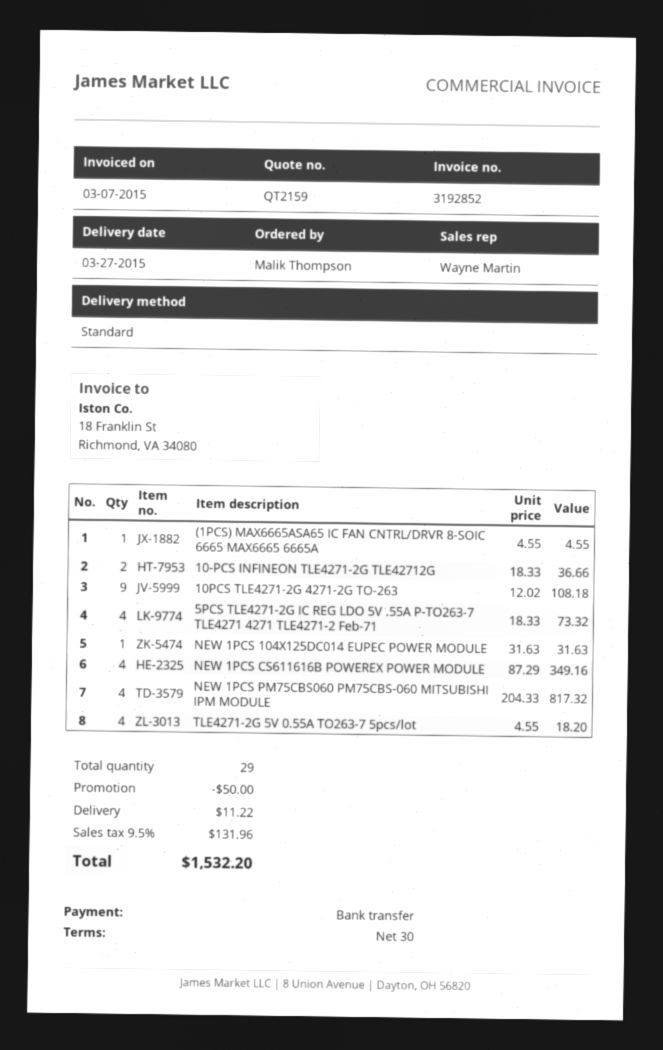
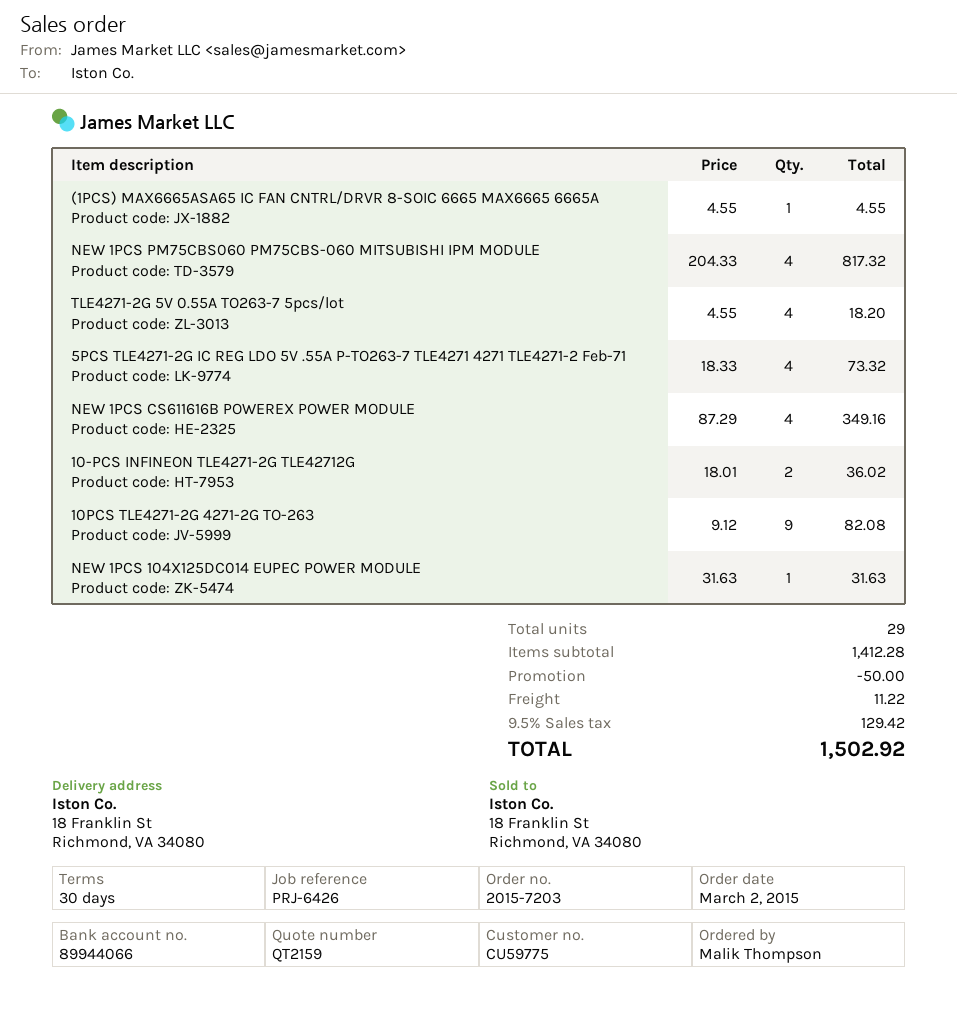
10-PCS INFINEON TLE4271-2G TLE42712G: 2 x 18.33 = 36.66 -> 2 x 18.01 = 36.02
10PCS TLE4271-2G 4271-2G TO-263: 9 x 12.02 = 108.18 -> 9 x 9.12 = 82.08
tax: 9.5% = 131.96 -> 9.5% = 129.42
total: 1532.20 -> 1502.92

